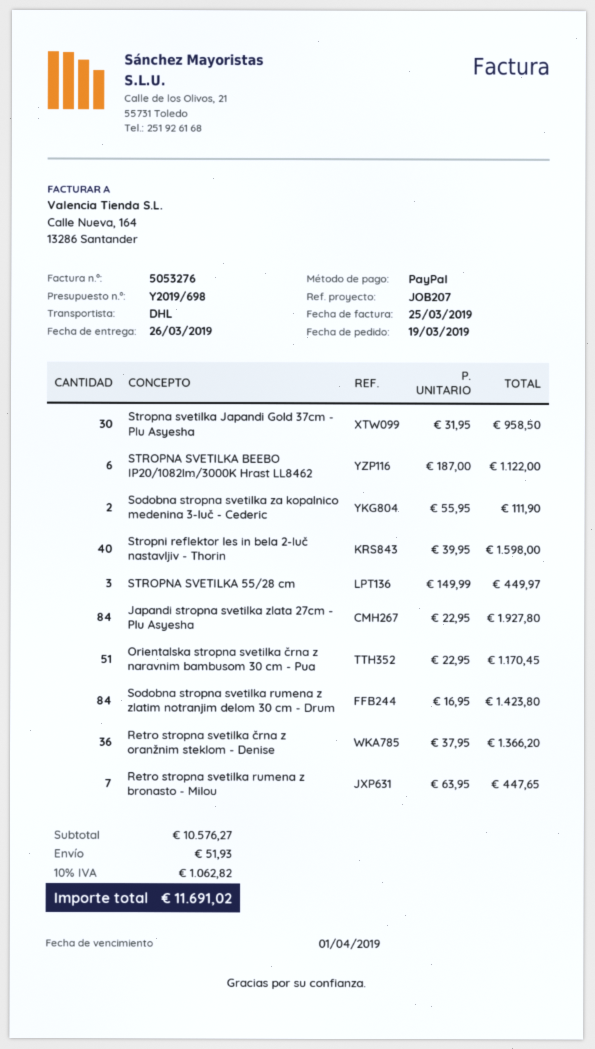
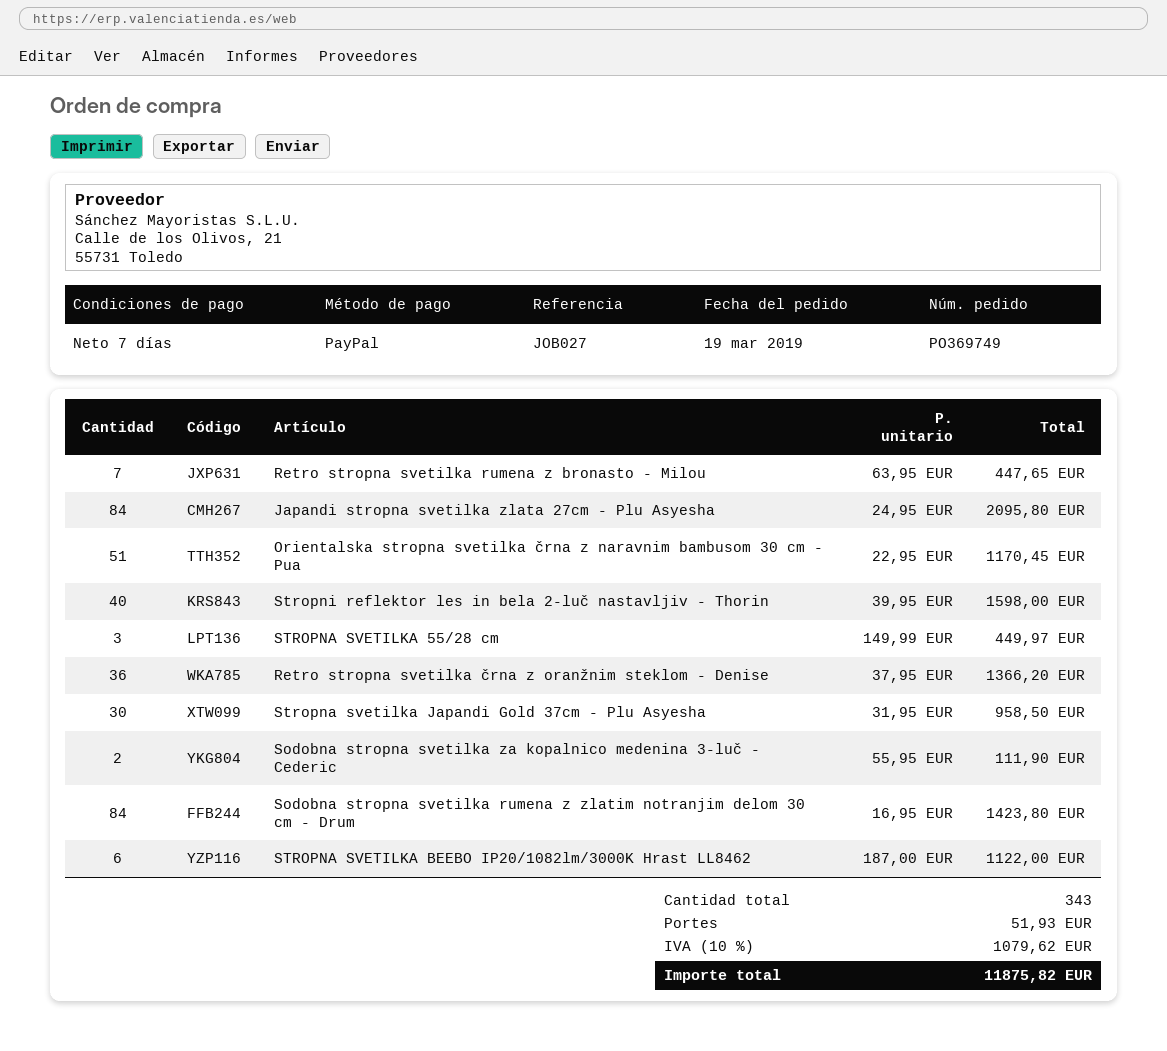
reference: JOB207 -> JOB027
Japandi stropna svetilka zlata 27cm - Plu Asyesha: 84 x 22.95 = 1927.80 -> 84 x 24.95 = 2095.80
tax: 10% = 1062.82 -> 10% = 1079.62
total: 11691.02 -> 11875.82

